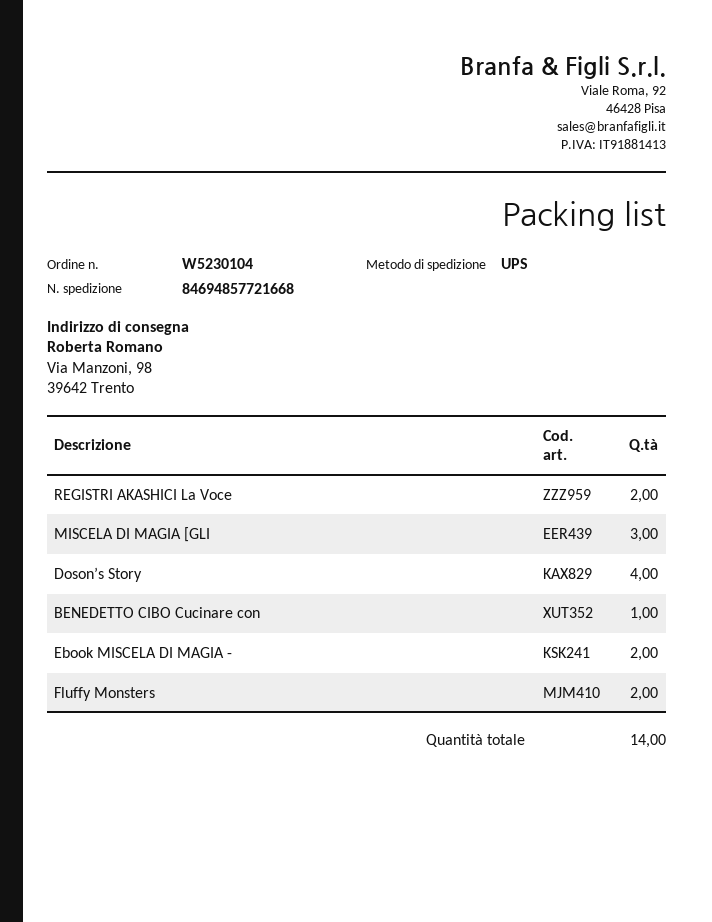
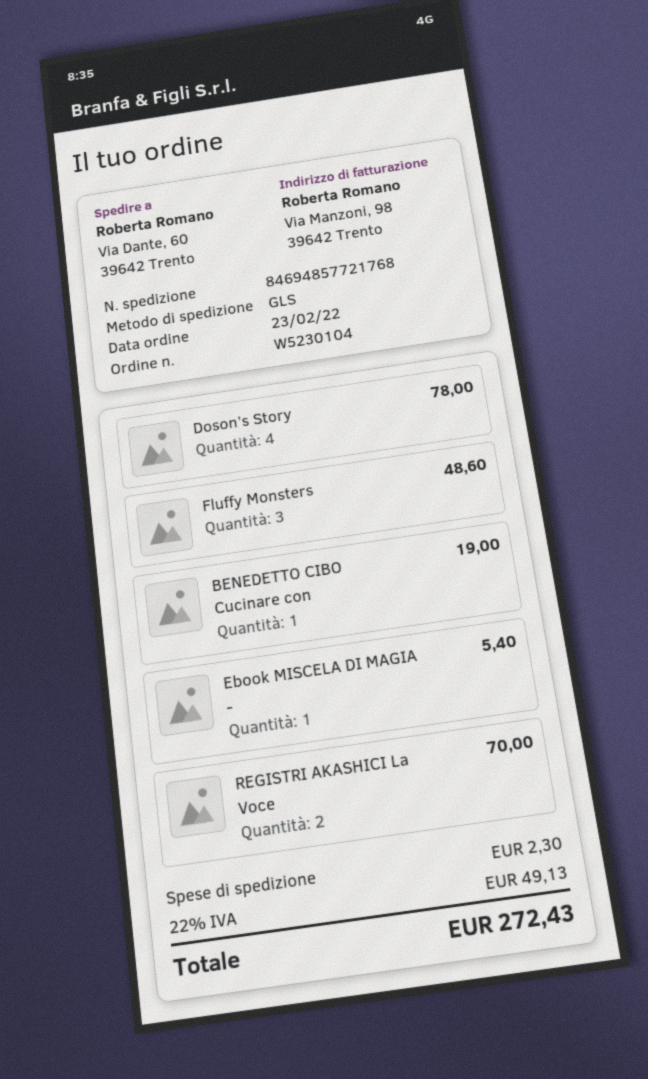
shipping method: UPS -> GLS
tracking number: 84694857721668 -> 84694857721768
ship to: Via Manzoni, 98, 39642 Trento -> Via Dante, 60, 39642 Trento
MISCELA DI MAGIA [GLI: 3 -> none
Ebook MISCELA DI MAGIA -: 2 -> 1
Fluffy Monsters: 2 -> 3

